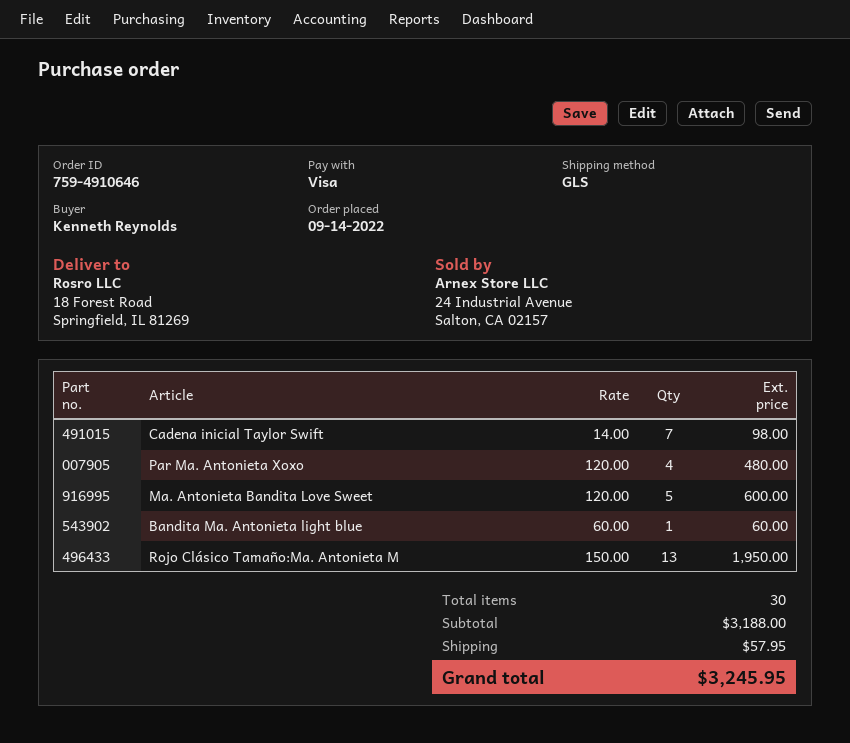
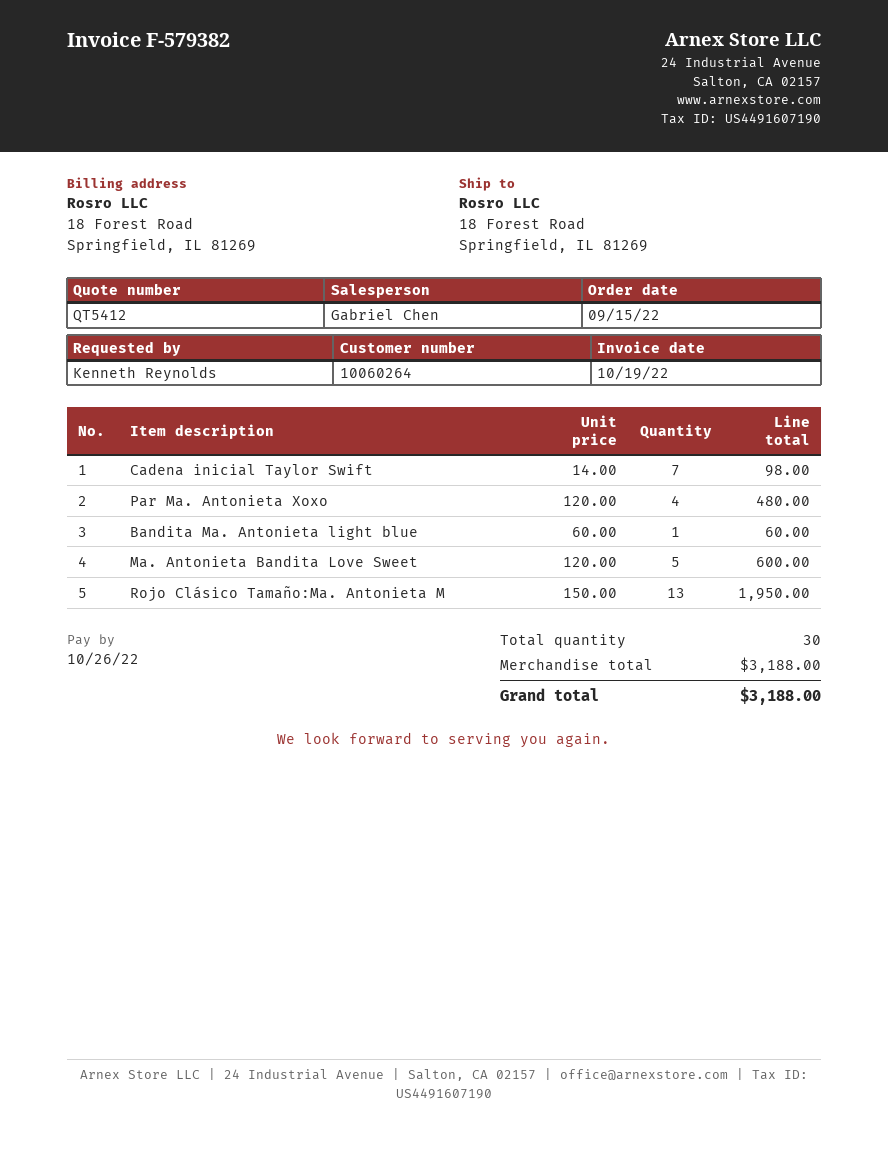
order date: 2022-09-14 -> 2022-09-15
shipping: 57.95 -> none
total: 3245.95 -> 3188.00

